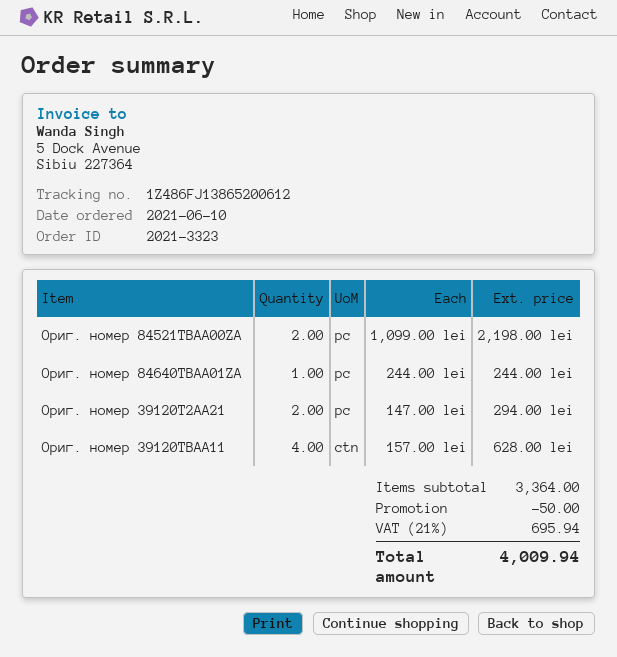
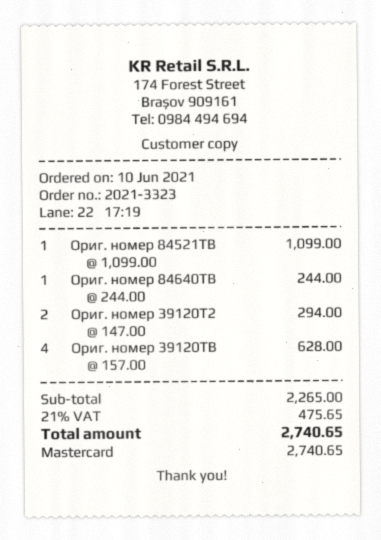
Ориг. номер 84521TBAA00ZA: 2 x 1099.00 = 2198.00 -> 1 x 1099.00 = 1099.00
subtotal: 3364.00 -> 2265.00
discount: 50.00 -> none
tax: 21% = 695.94 -> 21% = 475.65
total: 4009.94 -> 2740.65

